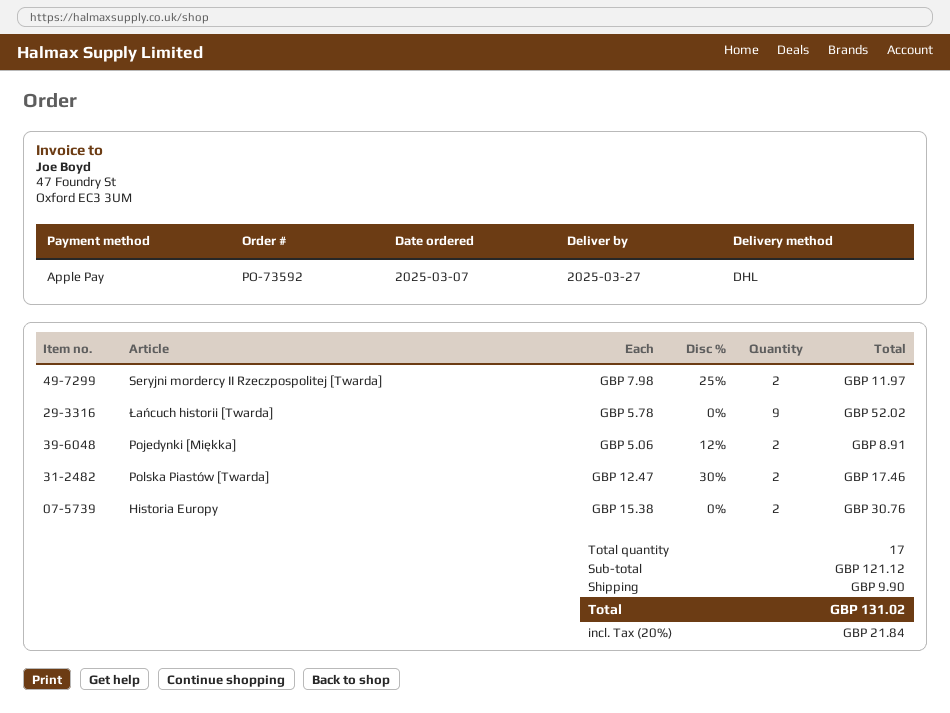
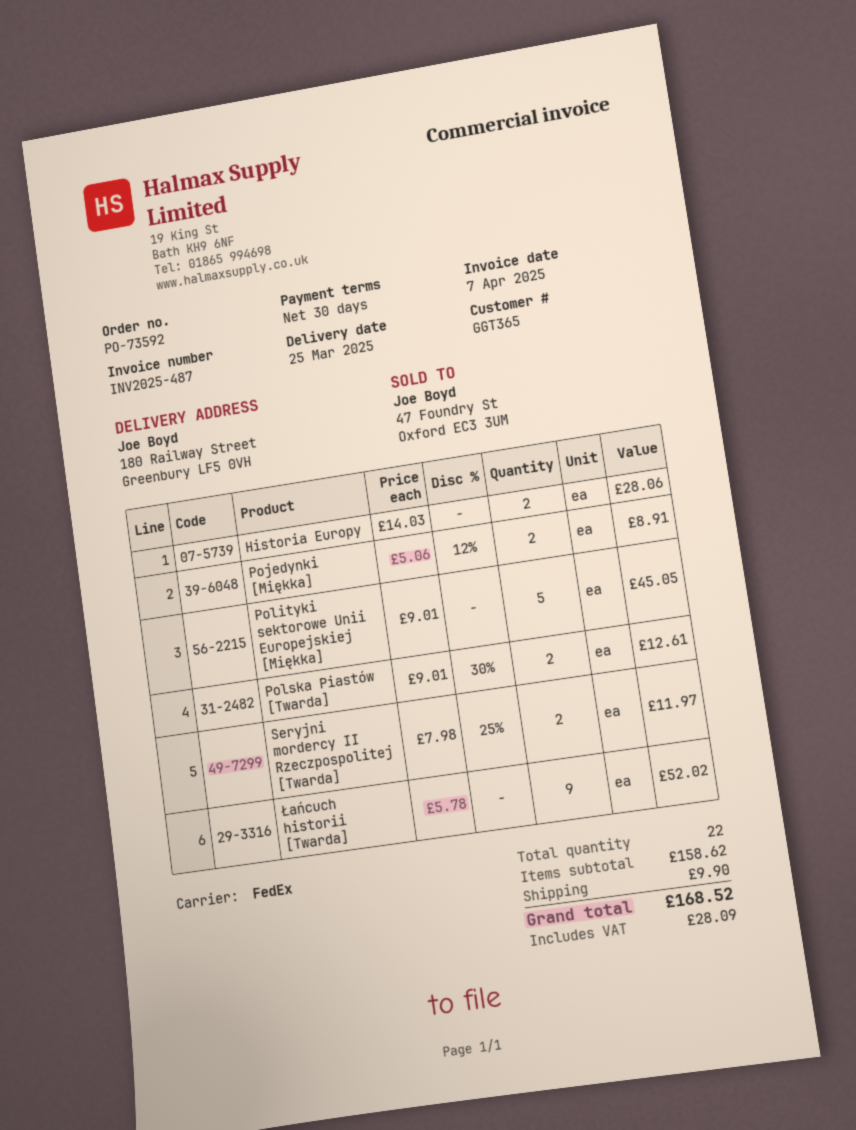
delivery date: 2025-03-27 -> 2025-03-25
shipping method: DHL -> FedEx
Polska Piastów [Twarda]: 2 x 12.47 - 30% = 17.46 -> 2 x 9.01 - 30% = 12.61
Historia Europy: 2 x 15.38 = 30.76 -> 2 x 14.03 = 28.06
Polityki sektorowe Unii Europejskiej [Miękka]: none -> 5 x 9.01 = 45.05
total quantity: 17 -> 22
subtotal: 121.12 -> 158.62
tax: 21.84 -> 28.09
total: 131.02 -> 168.52

